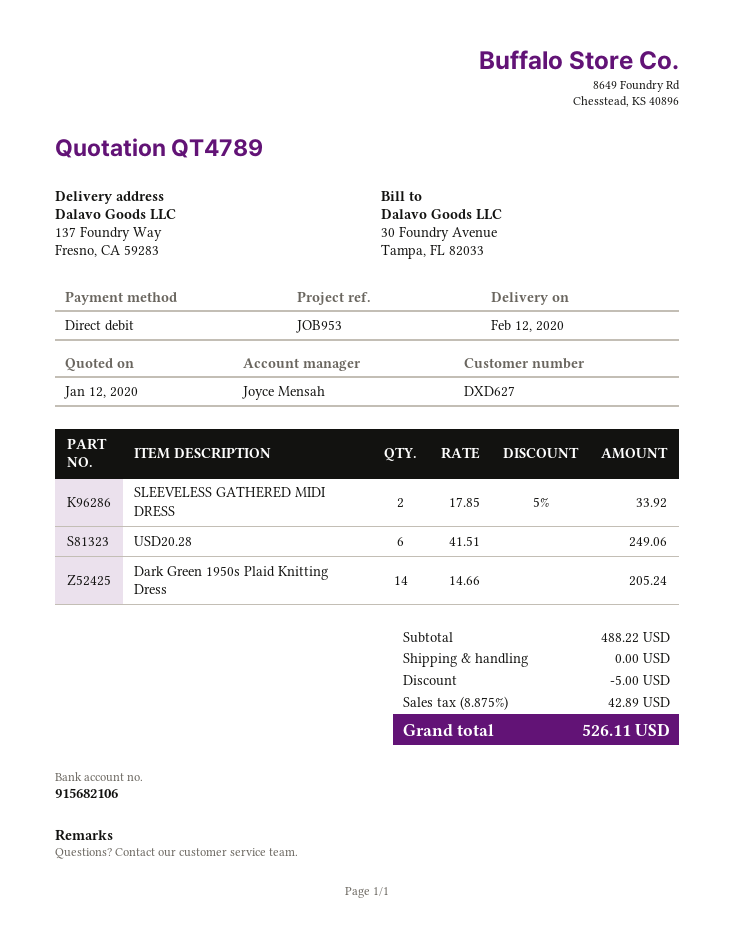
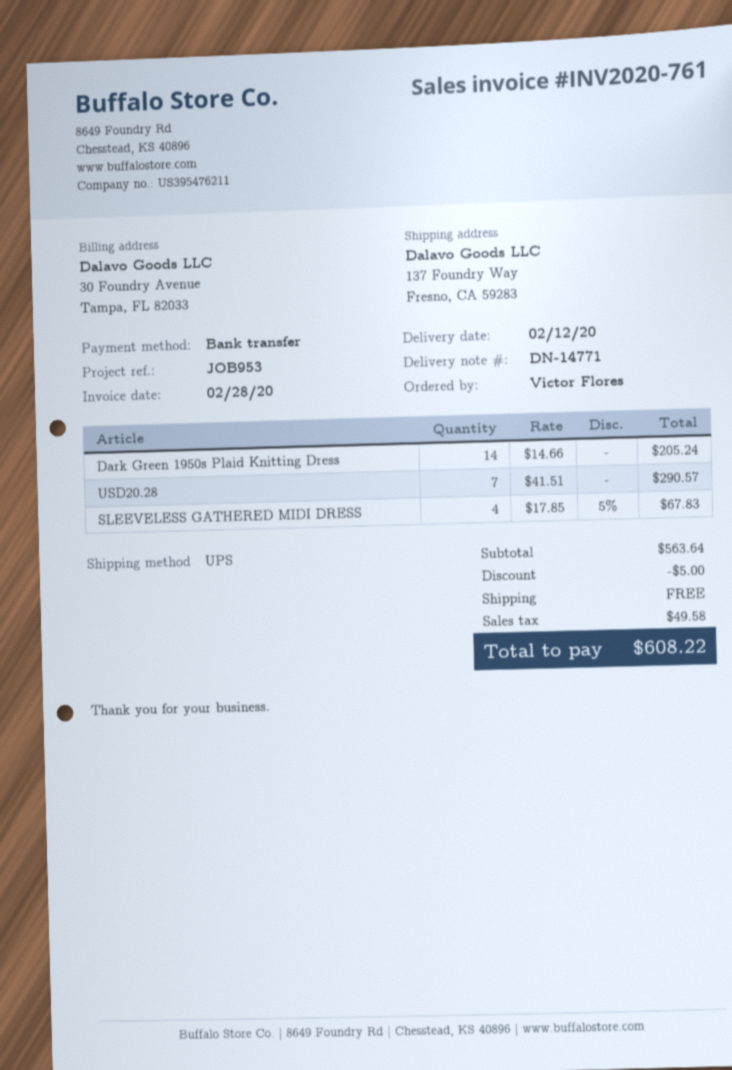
payment method: direct debit -> bank transfer
SLEEVELESS GATHERED MIDI DRESS: 2 x 17.85 - 5% = 33.92 -> 4 x 17.85 - 5% = 67.83
USD20.28: 6 x 41.51 = 249.06 -> 7 x 41.51 = 290.57
subtotal: 488.22 -> 563.64
tax: 42.89 -> 49.58
total: 526.11 -> 608.22

